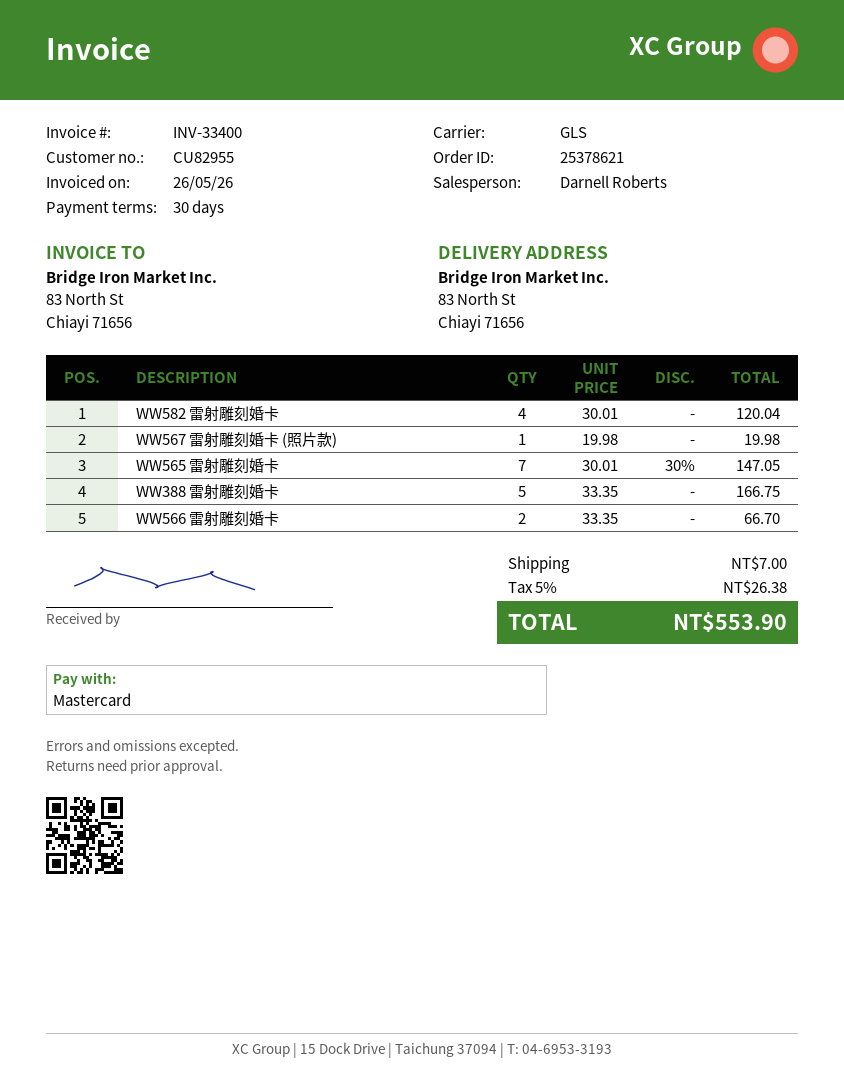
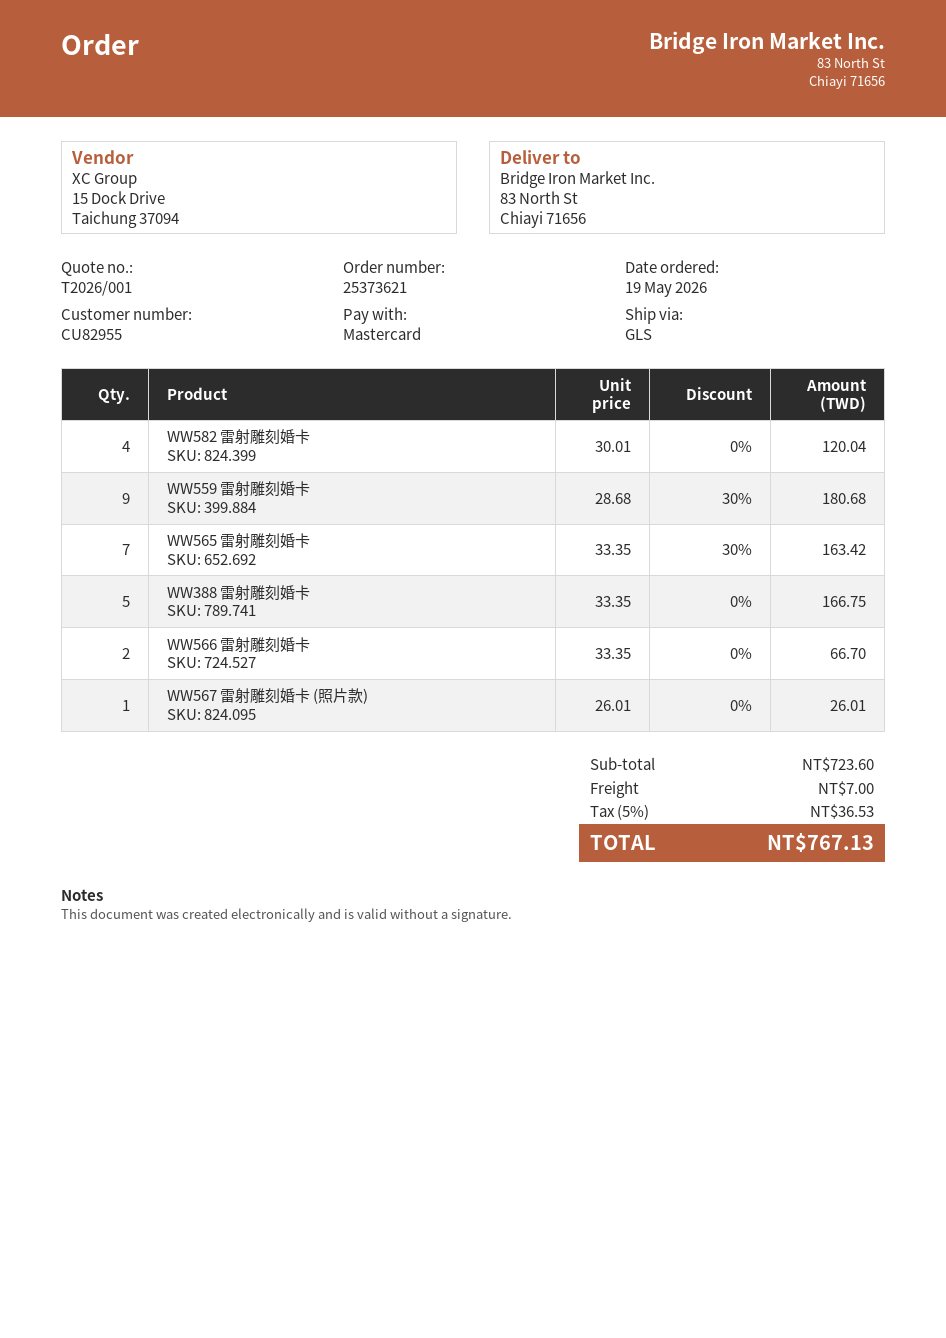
order number: 25378621 -> 25373621
WW567 雷射雕刻婚卡 (照片款): 1 x 19.98 = 19.98 -> 1 x 26.01 = 26.01
WW565 雷射雕刻婚卡: 7 x 30.01 - 30% = 147.05 -> 7 x 33.35 - 30% = 163.42
WW559 雷射雕刻婚卡: none -> 9 x 28.68 - 30% = 180.68
tax: 5% = 26.38 -> 5% = 36.53
total: 553.90 -> 767.13

